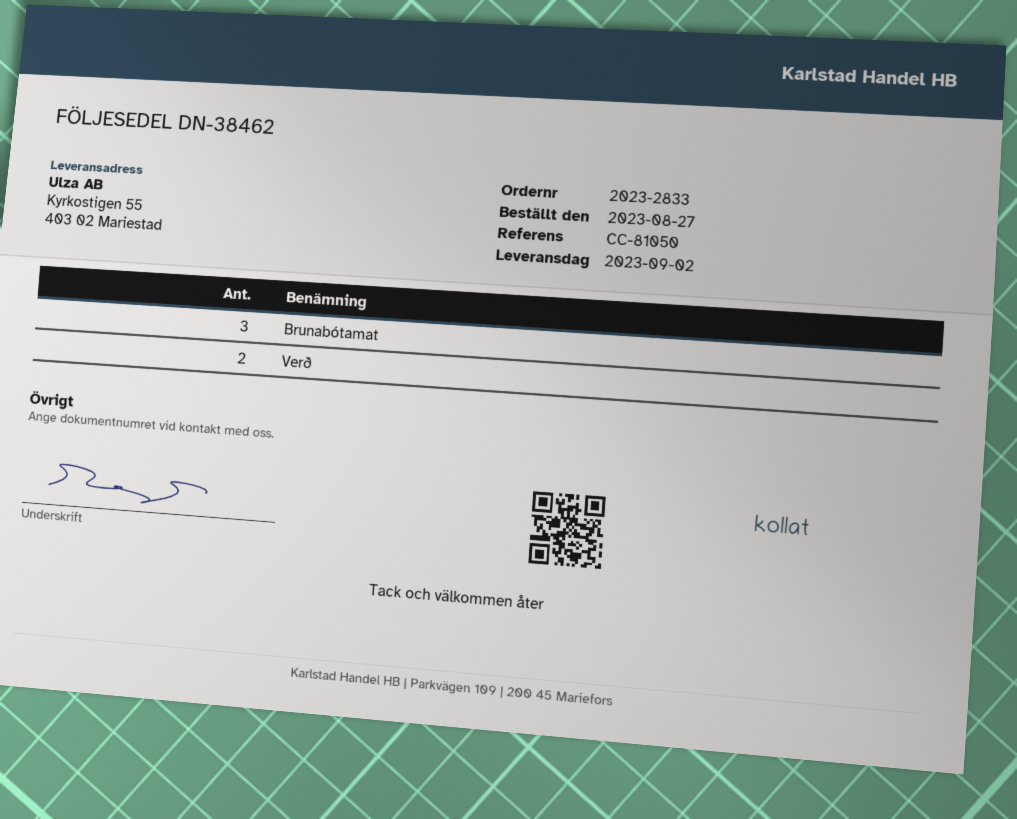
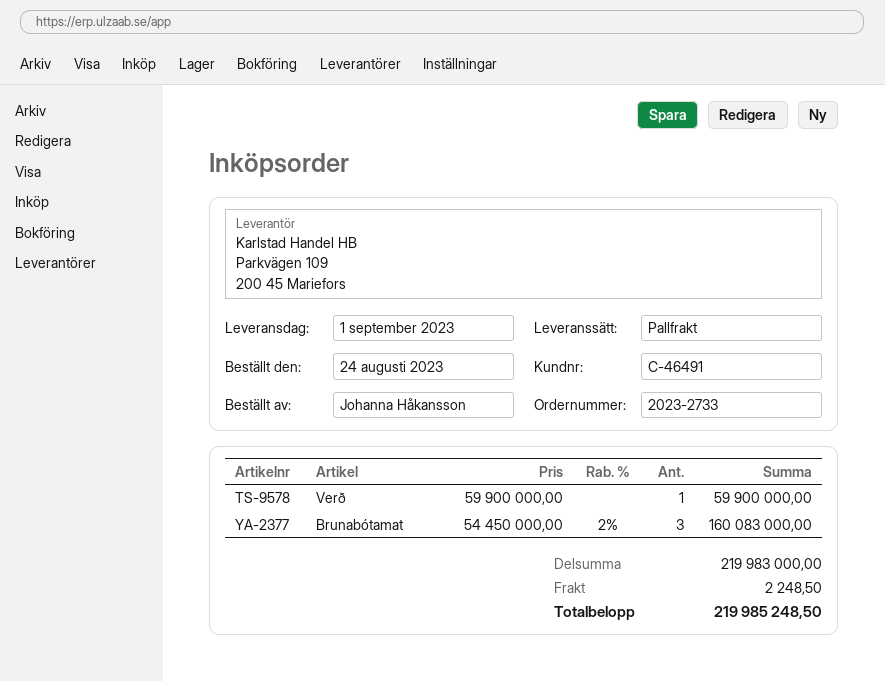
order number: 2023-2833 -> 2023-2733
order date: 2023-08-27 -> 2023-08-24
delivery date: 2023-09-02 -> 2023-09-01
Verð: 2 -> 1

